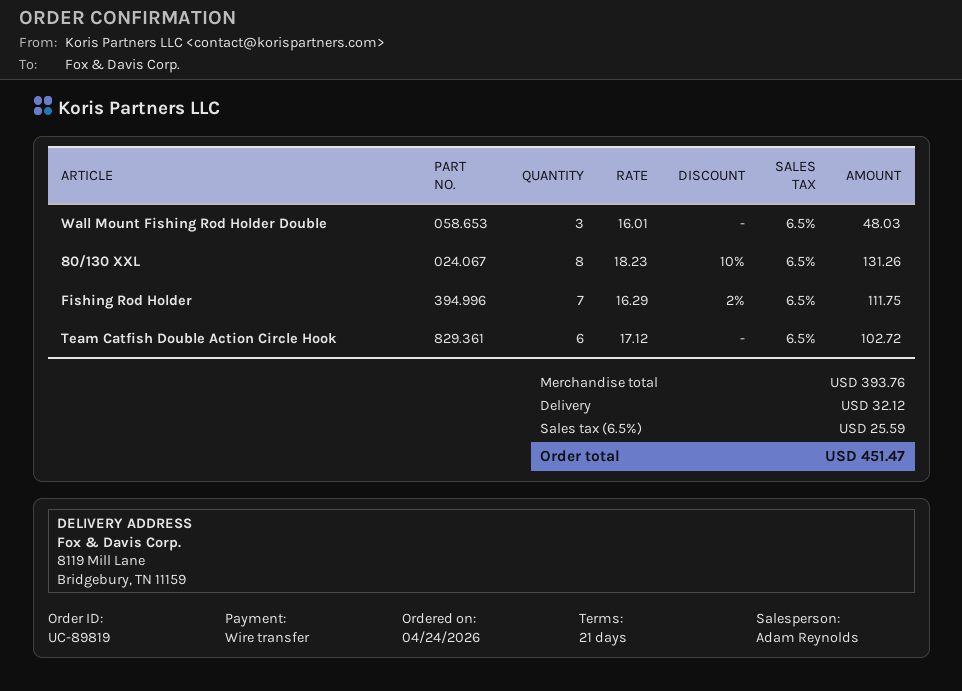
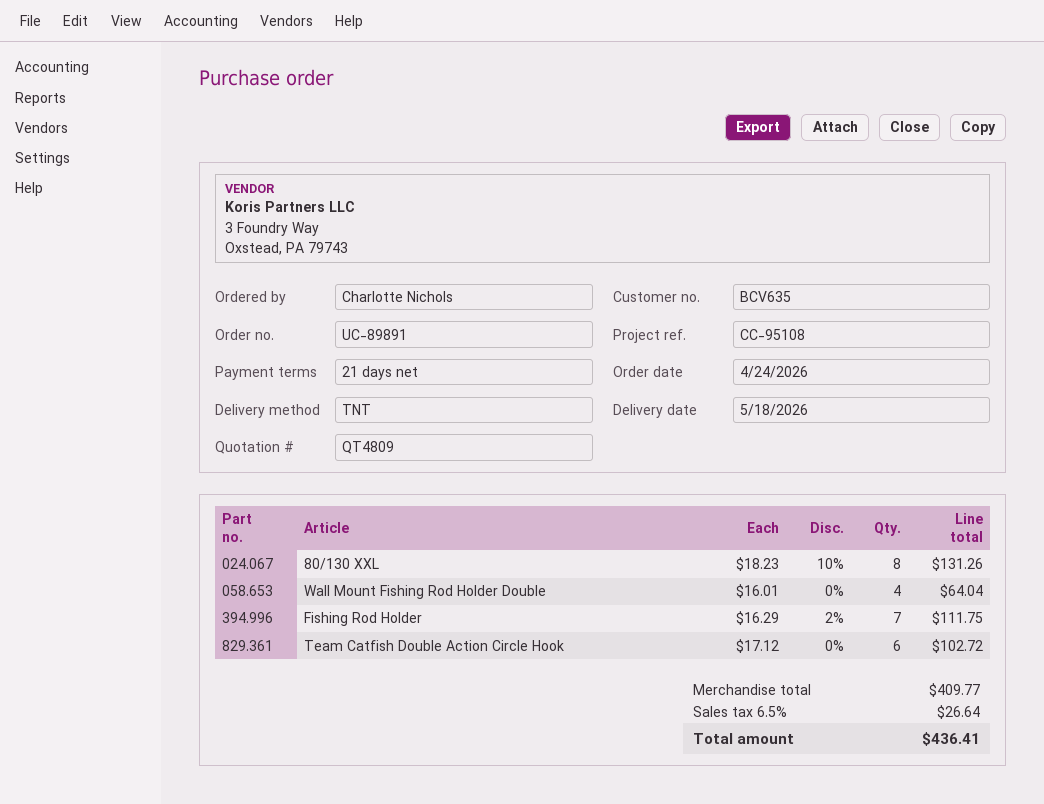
order number: UC-89819 -> UC-89891
Wall Mount Fishing Rod Holder Double: 3 x 16.01 = 48.03 -> 4 x 16.01 = 64.04
subtotal: 393.76 -> 409.77
shipping: 32.12 -> none
tax: 6.5% = 25.59 -> 6.5% = 26.64
total: 451.47 -> 436.41

